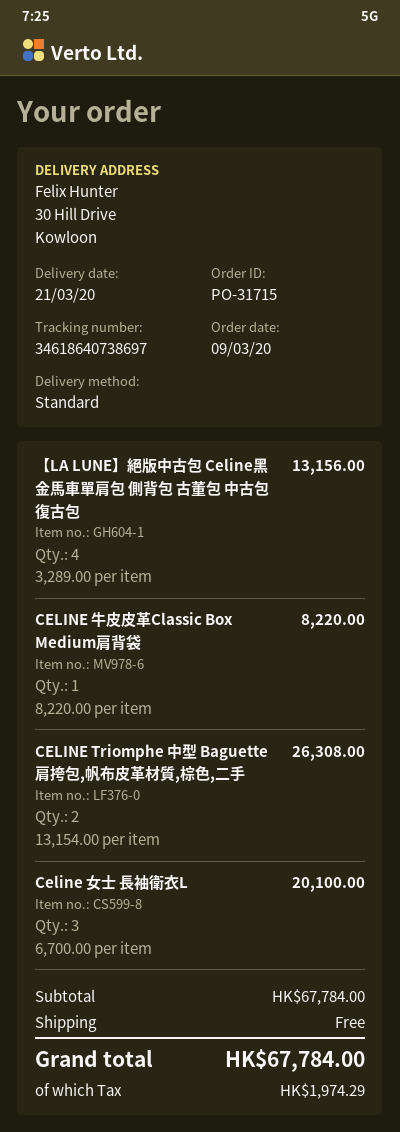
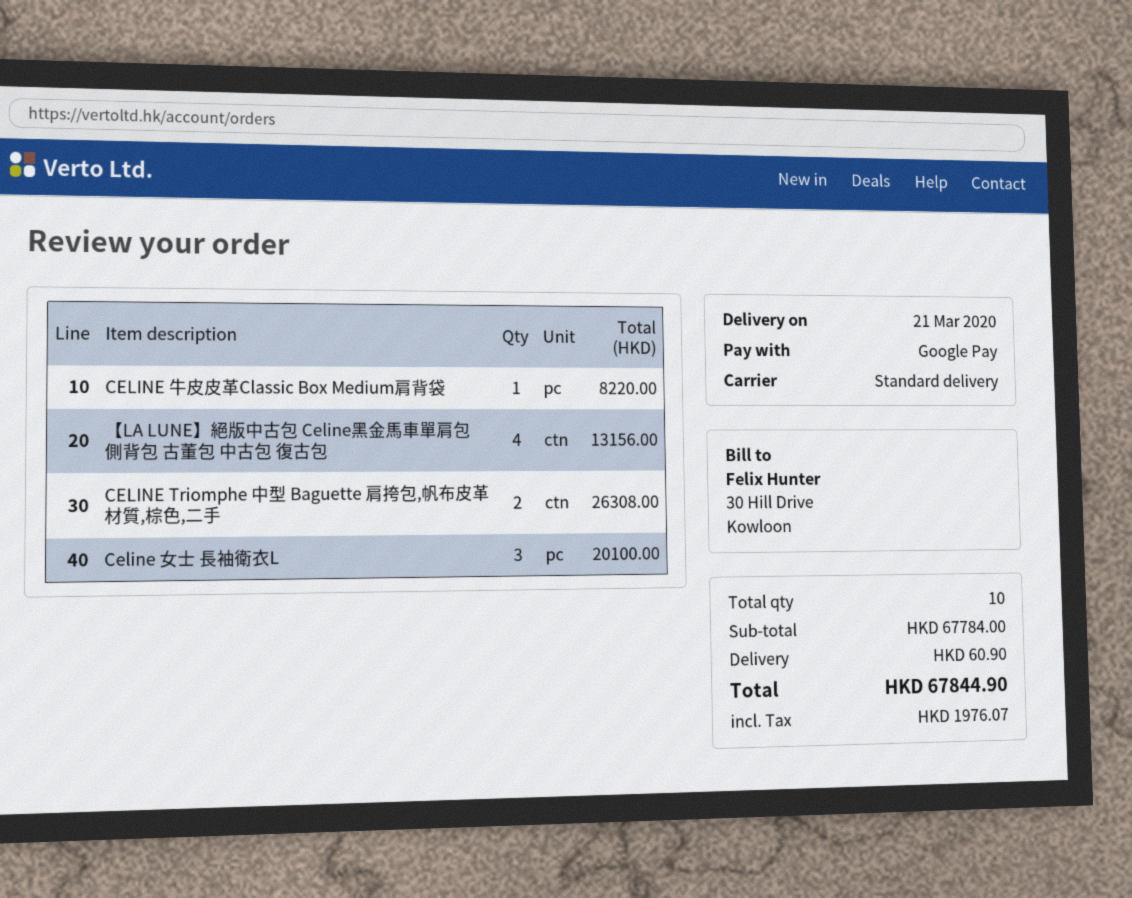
shipping: 0.00 -> 60.90
tax: 1974.29 -> 1976.07
total: 67784.00 -> 67844.90

